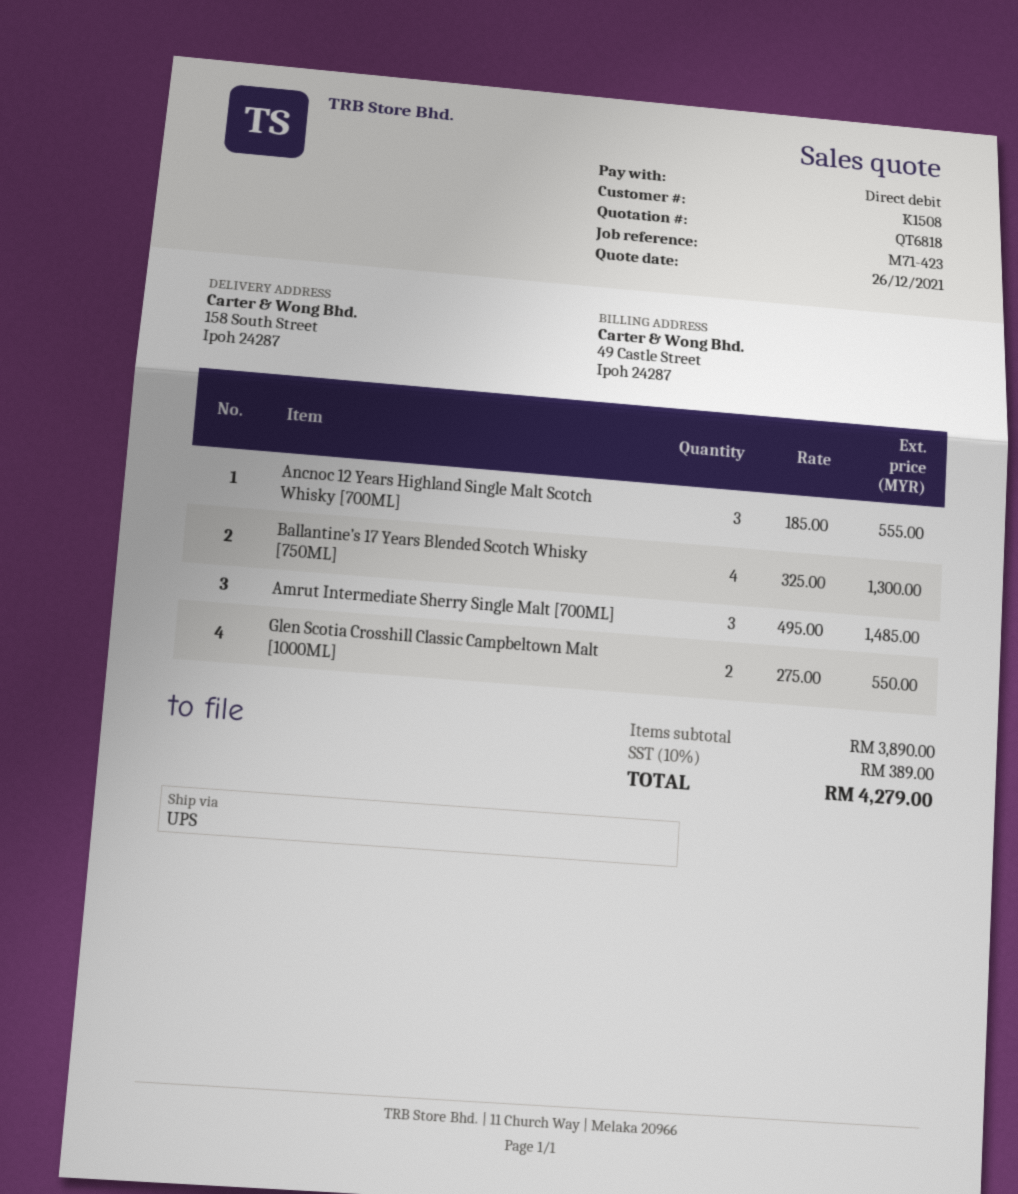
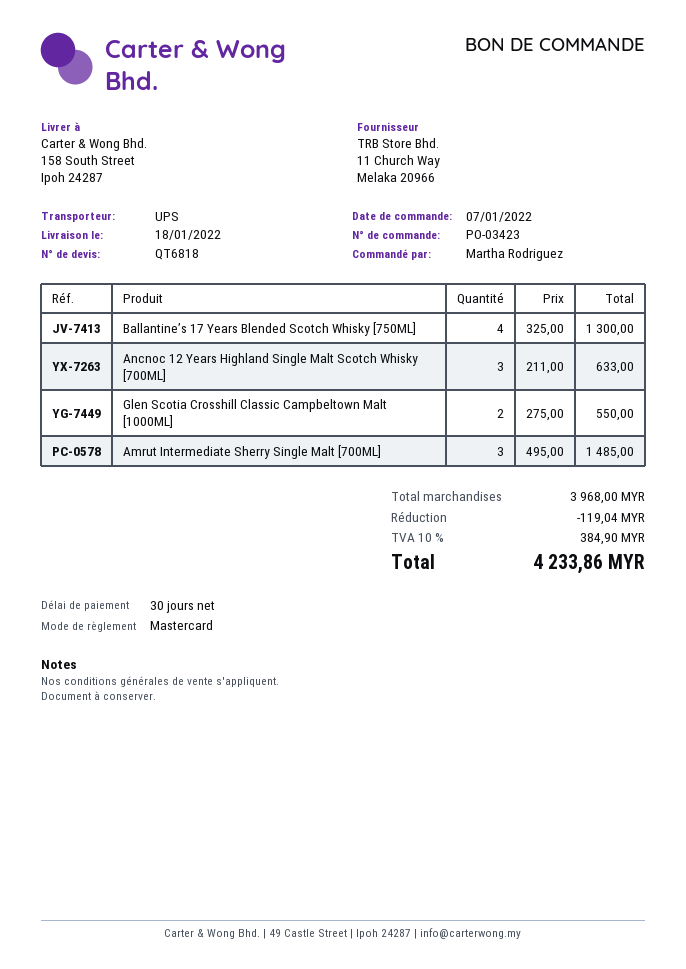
payment method: direct debit -> Mastercard
Ancnoc 12 Years Highland Single Malt Scotch Whisky [700ML]: 3 x 185.00 = 555.00 -> 3 x 211.00 = 633.00
subtotal: 3890.00 -> 3968.00
discount: none -> 119.04
tax: 10% = 389.00 -> 10% = 384.90
total: 4279.00 -> 4233.86

